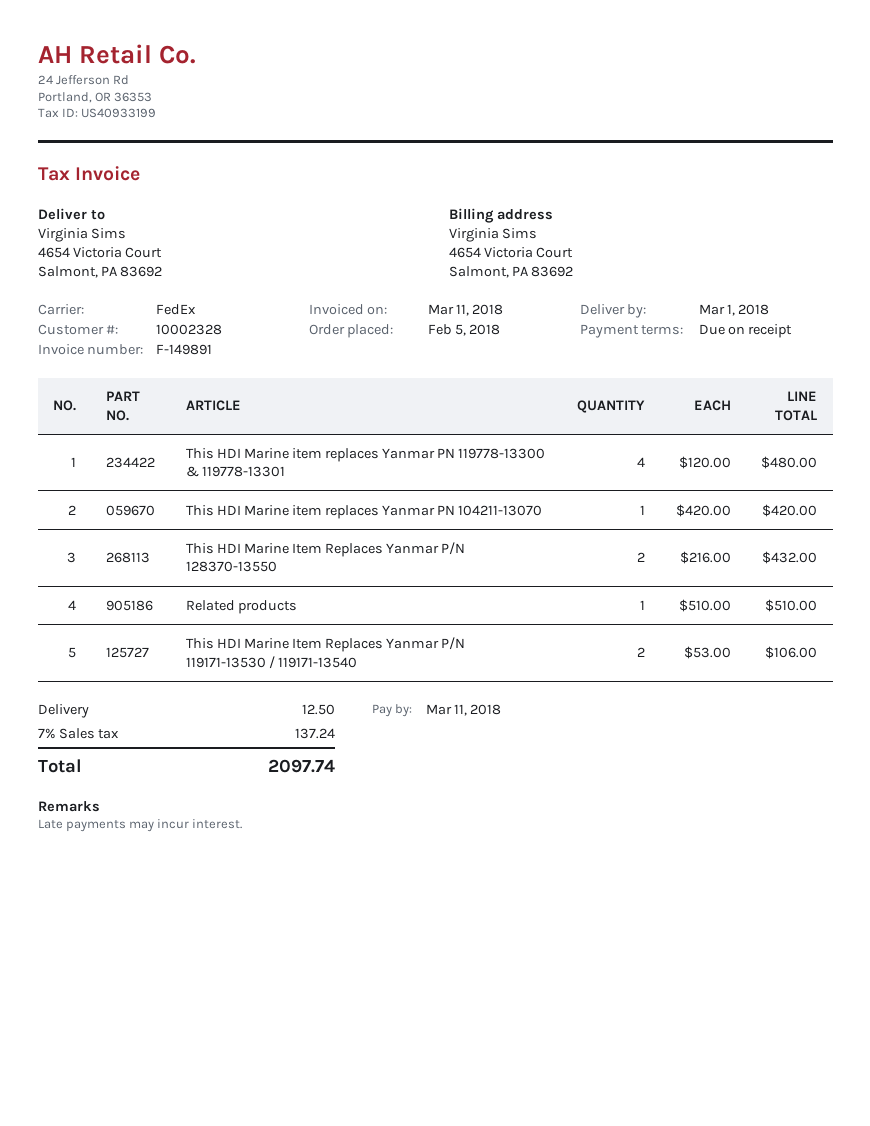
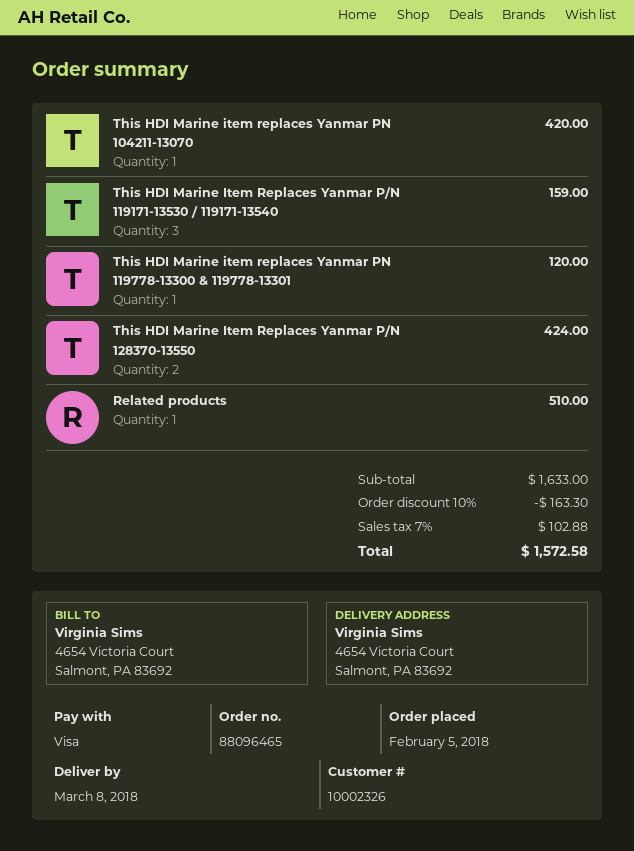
delivery date: 2018-03-01 -> 2018-03-08
customer number: 10002328 -> 10002326
This HDI Marine item replaces Yanmar PN 119778-13300 & 119778-13301: 4 for 480.00 -> 1 for 120.00
This HDI Marine Item Replaces Yanmar P/N 128370-13550: 2 for 432.00 -> 2 for 424.00
This HDI Marine Item Replaces Yanmar P/N 119171-13530 / 119171-13540: 2 for 106.00 -> 3 for 159.00
discount: none -> 10% = 163.30
shipping: 12.50 -> none
tax: 7% = 137.24 -> 7% = 102.88
total: 2097.74 -> 1572.58

